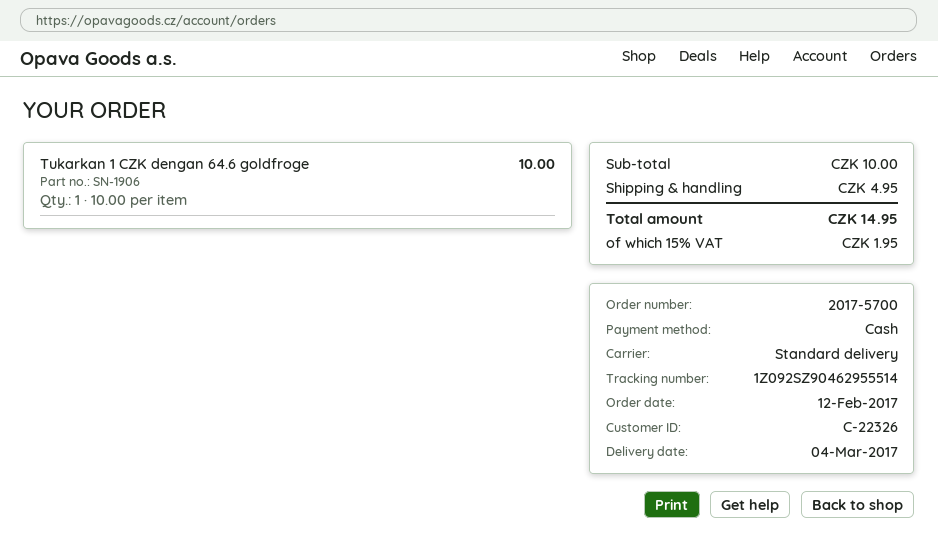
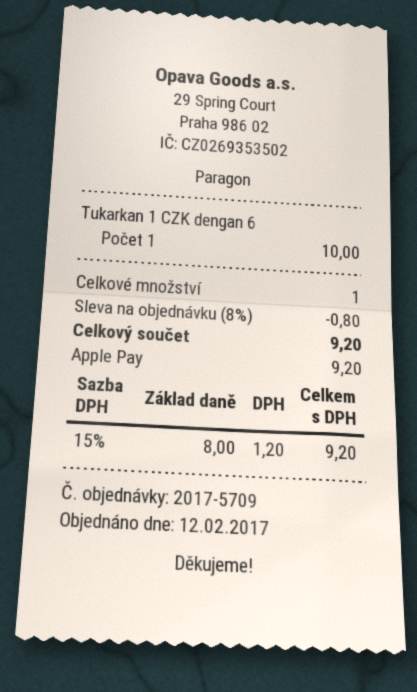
order number: 2017-5700 -> 2017-5709
payment method: cash -> Apple Pay
discount: none -> 8% = 0.80
shipping: 4.95 -> none
tax: 15% = 1.95 -> 15% = 1.20
total: 14.95 -> 9.20

